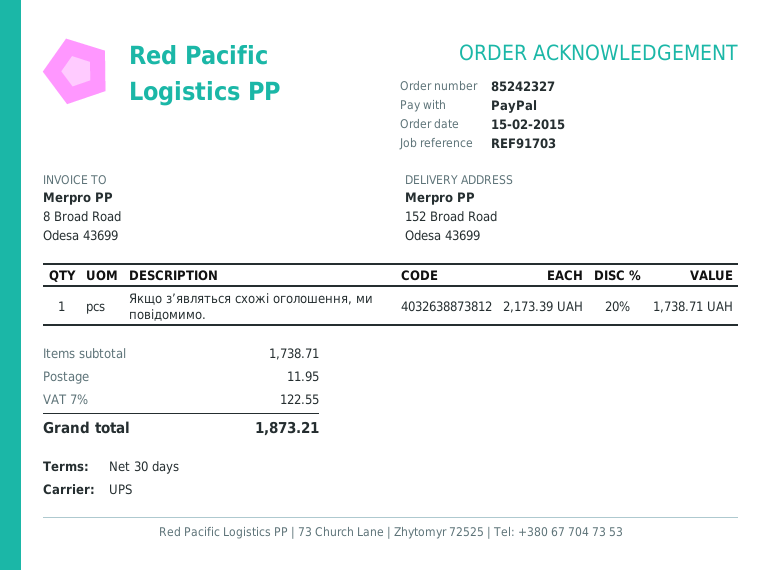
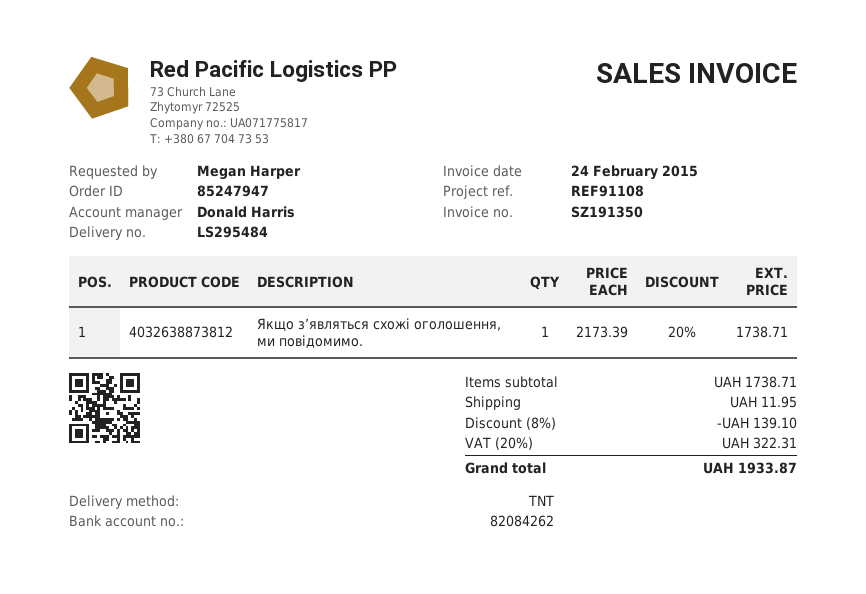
order number: 85242327 -> 85247947
reference: REF91703 -> REF91108
shipping method: UPS -> TNT
discount: none -> 8% = 139.10
tax: 7% = 122.55 -> 20% = 322.31
total: 1873.21 -> 1933.87

